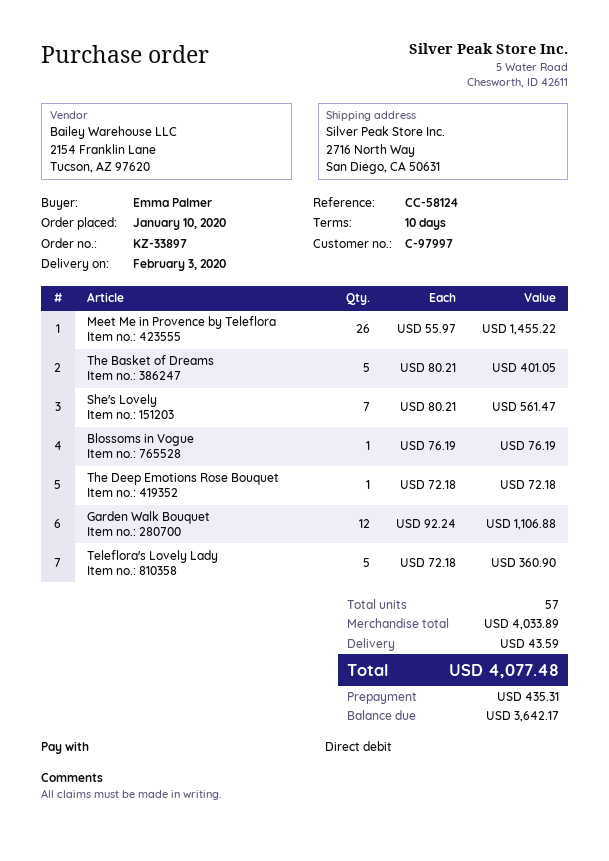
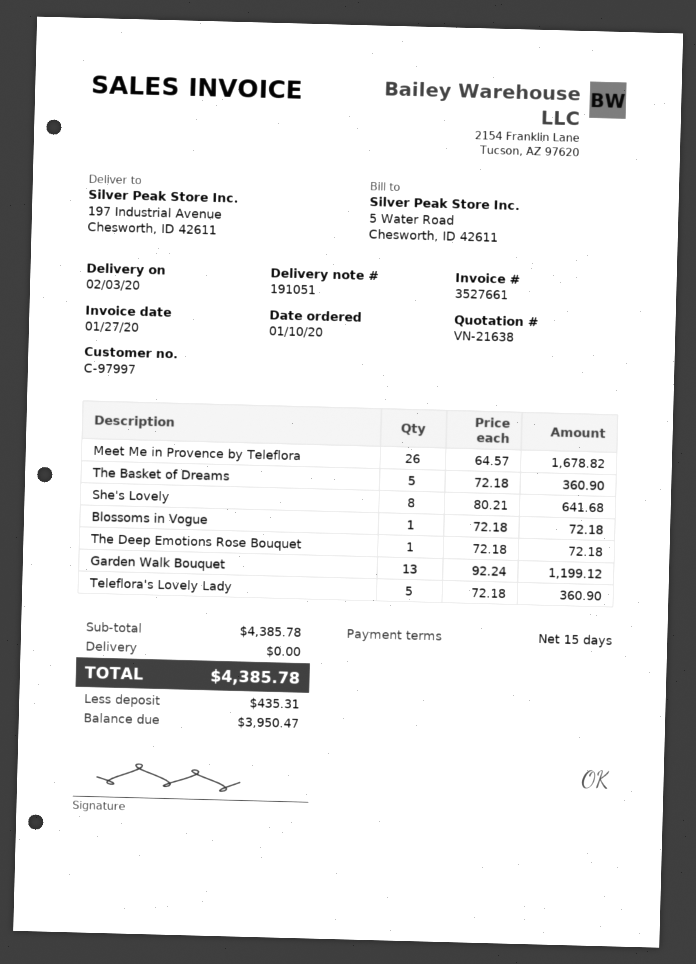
payment terms: 10 days -> 15 days
ship to: 2716 North Way, San Diego, CA 50631 -> 197 Industrial Avenue, Chesworth, ID 42611
Meet Me in Provence by Teleflora: 26 x 55.97 = 1455.22 -> 26 x 64.57 = 1678.82
The Basket of Dreams: 5 x 80.21 = 401.05 -> 5 x 72.18 = 360.90
She's Lovely: 7 x 80.21 = 561.47 -> 8 x 80.21 = 641.68
Blossoms in Vogue: 1 x 76.19 = 76.19 -> 1 x 72.18 = 72.18
Garden Walk Bouquet: 12 x 92.24 = 1106.88 -> 13 x 92.24 = 1199.12
subtotal: 4033.89 -> 4385.78
shipping: 43.59 -> 0.00
total: 4077.48 -> 4385.78
balance: 3642.17 -> 3950.47

